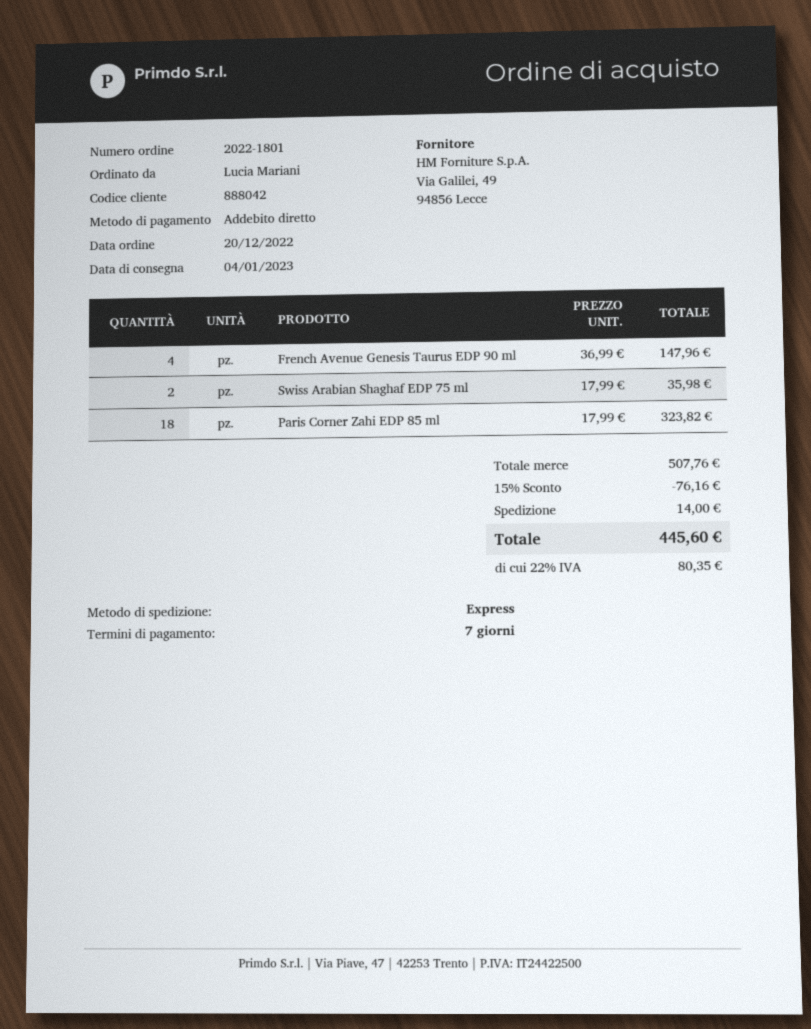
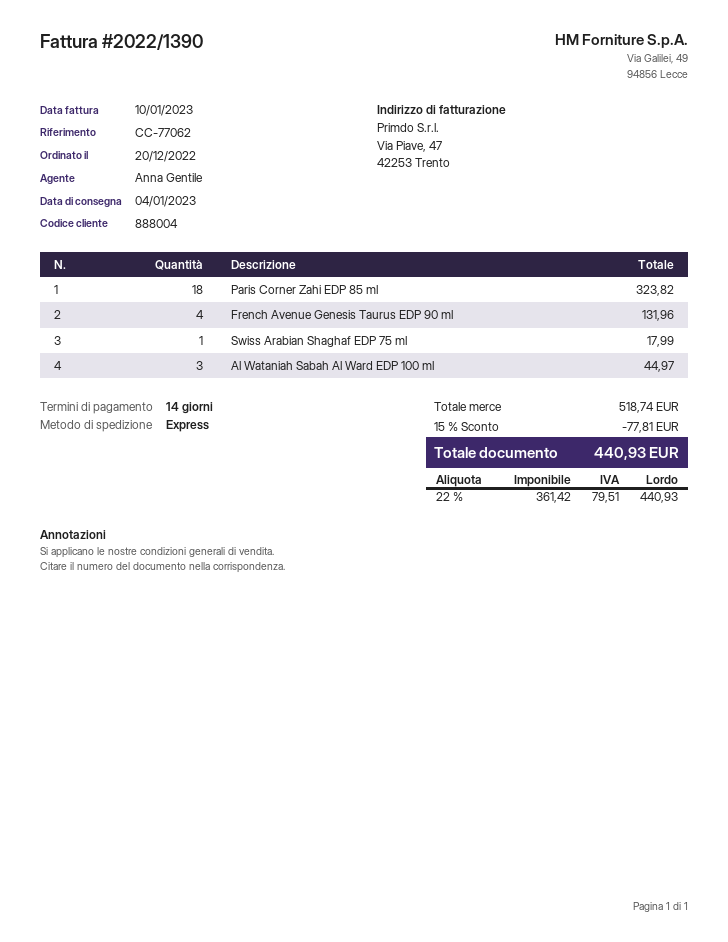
payment terms: 7 days -> 14 days
customer number: 888042 -> 888004
French Avenue Genesis Taurus EDP 90 ml: 4 for 147.96 -> 4 for 131.96
Swiss Arabian Shaghaf EDP 75 ml: 2 for 35.98 -> 1 for 17.99
Al Wataniah Sabah Al Ward EDP 100 ml: none -> 3 for 44.97
subtotal: 507.76 -> 518.74
discount: 15% = 76.16 -> 15% = 77.81
shipping: 14.00 -> none
tax: 22% = 80.35 -> 22% = 79.51
total: 445.60 -> 440.93

